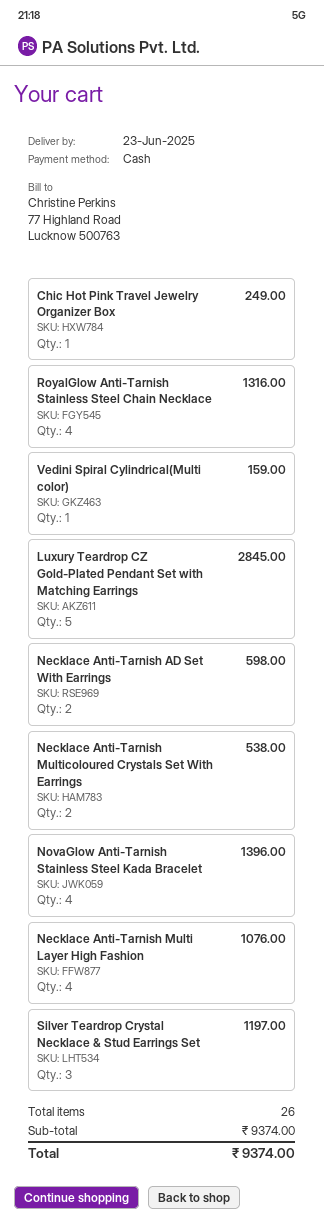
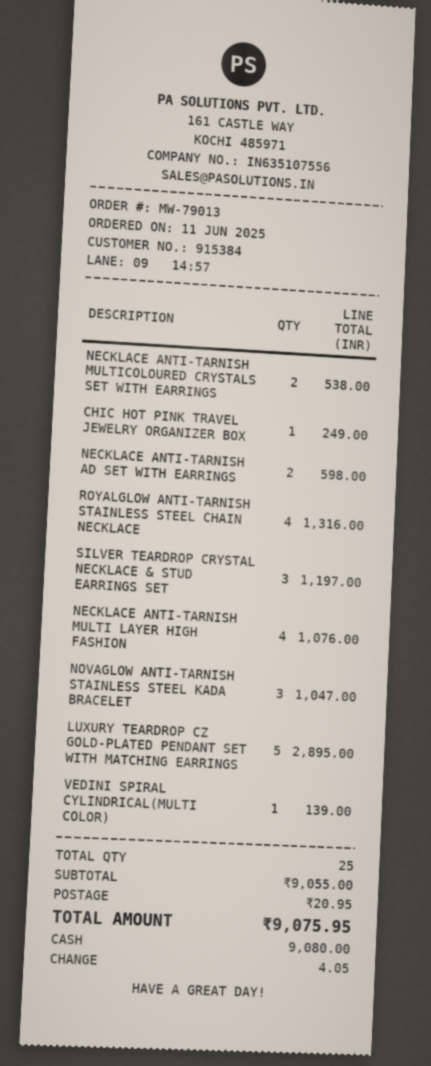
Vedini Spiral Cylindrical(Multi color): 1 for 159.00 -> 1 for 139.00
Luxury Teardrop CZ Gold-Plated Pendant Set with Matching Earrings: 5 for 2845.00 -> 5 for 2895.00
NovaGlow Anti-Tarnish Stainless Steel Kada Bracelet: 4 for 1396.00 -> 3 for 1047.00
total quantity: 26 -> 25
subtotal: 9374.00 -> 9055.00
shipping: none -> 20.95
total: 9374.00 -> 9075.95

